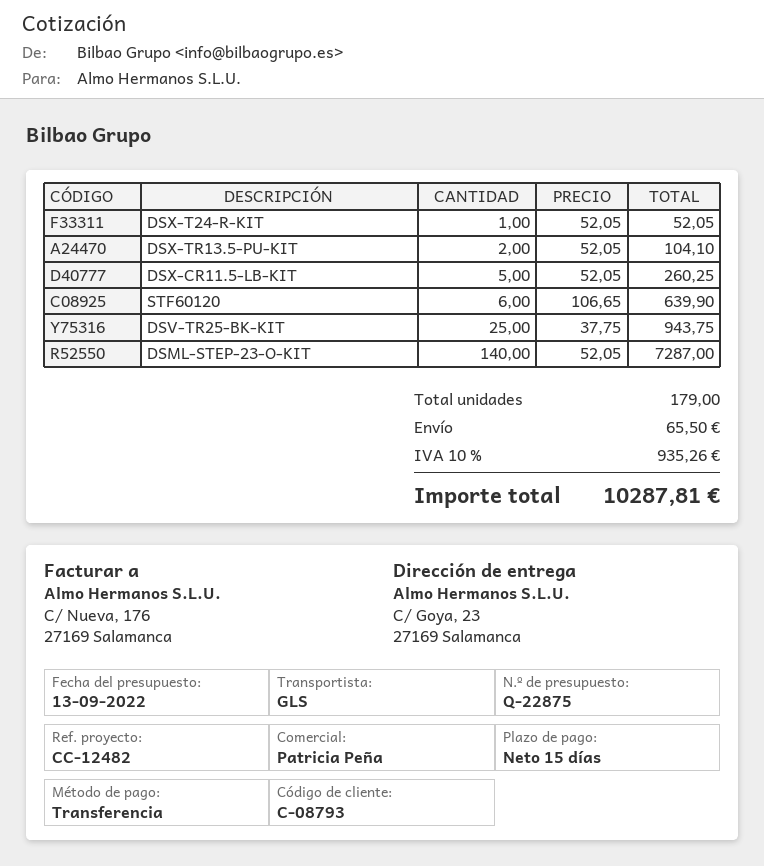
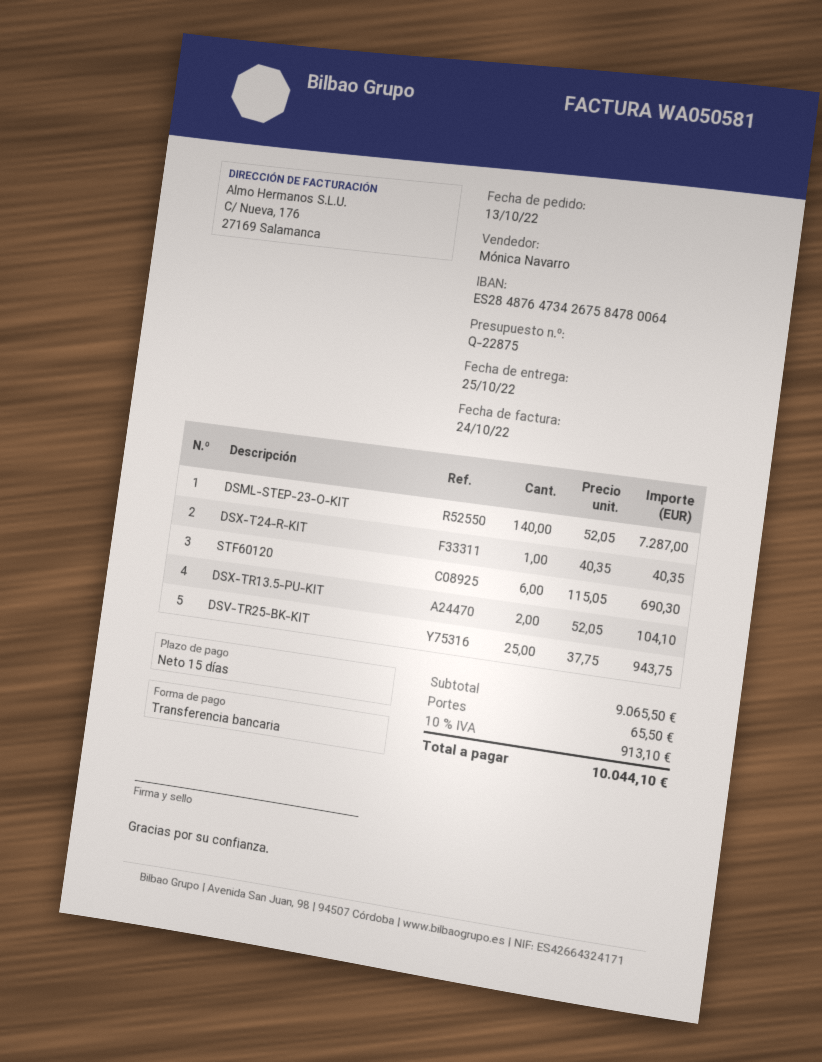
sales rep: Patricia Peña -> Mónica Navarro
DSX-T24-R-KIT: 1 x 52.05 = 52.05 -> 1 x 40.35 = 40.35
DSX-CR11.5-LB-KIT: 5 x 52.05 = 260.25 -> none
STF60120: 6 x 106.65 = 639.90 -> 6 x 115.05 = 690.30
tax: 10% = 935.26 -> 10% = 913.10
total: 10287.81 -> 10044.10

